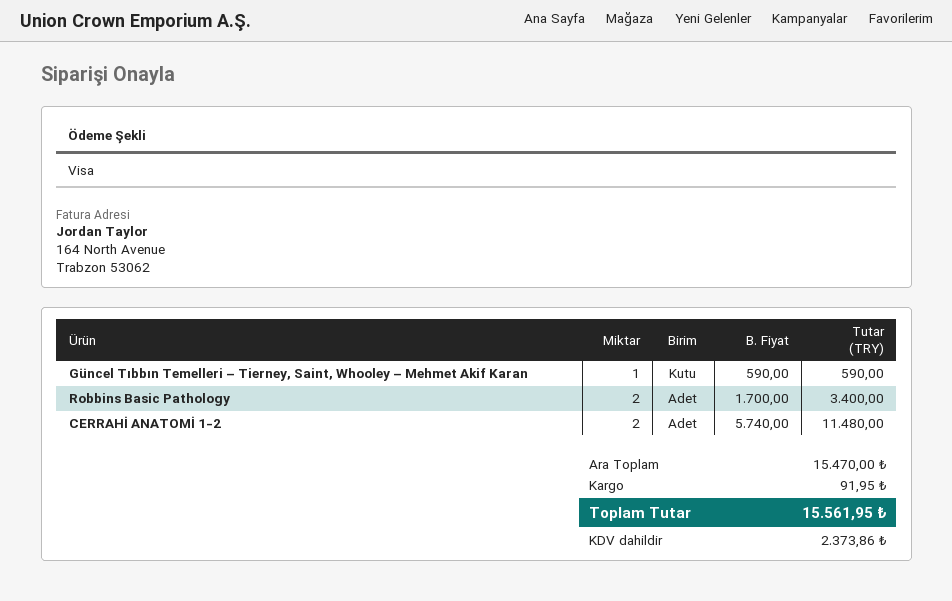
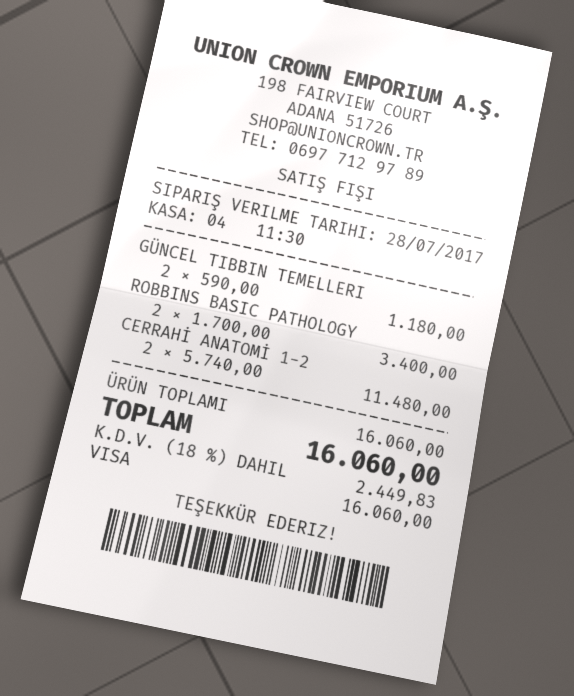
Güncel Tıbbın Temelleri – Tierney, Saint, Whooley – Mehmet Akif Karan: 1 x 590.00 = 590.00 -> 2 x 590.00 = 1180.00
subtotal: 15470.00 -> 16060.00
shipping: 91.95 -> none
tax: 2373.86 -> 2449.83
total: 15561.95 -> 16060.00

